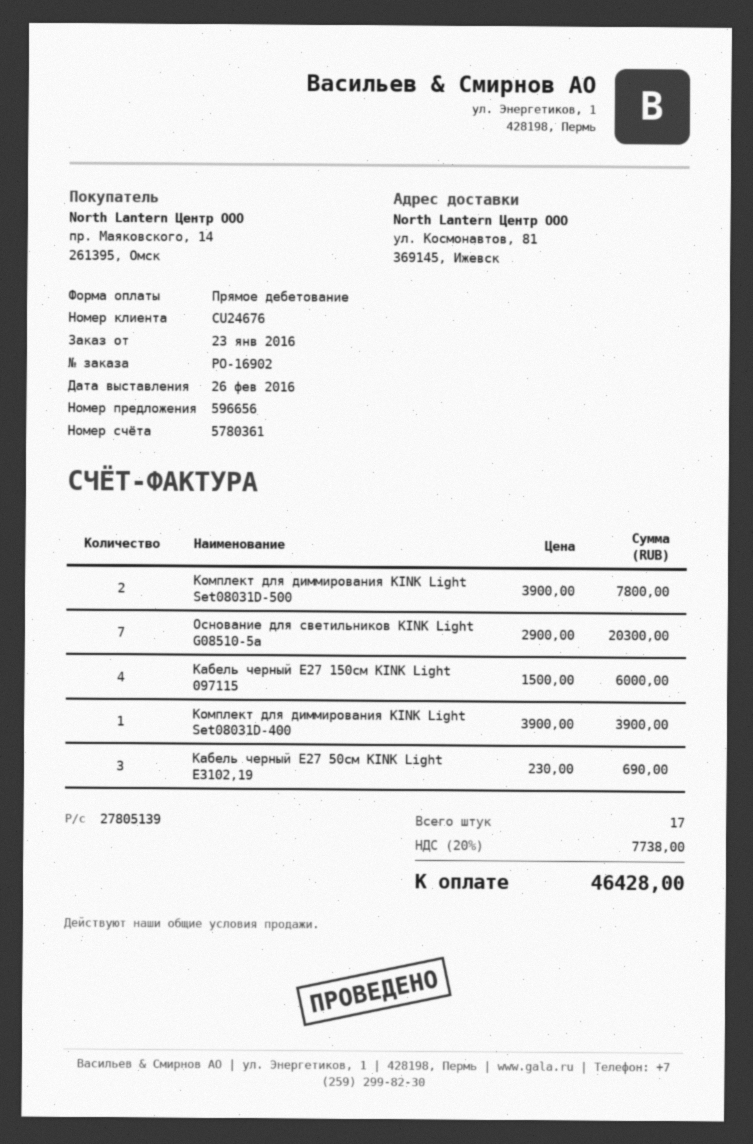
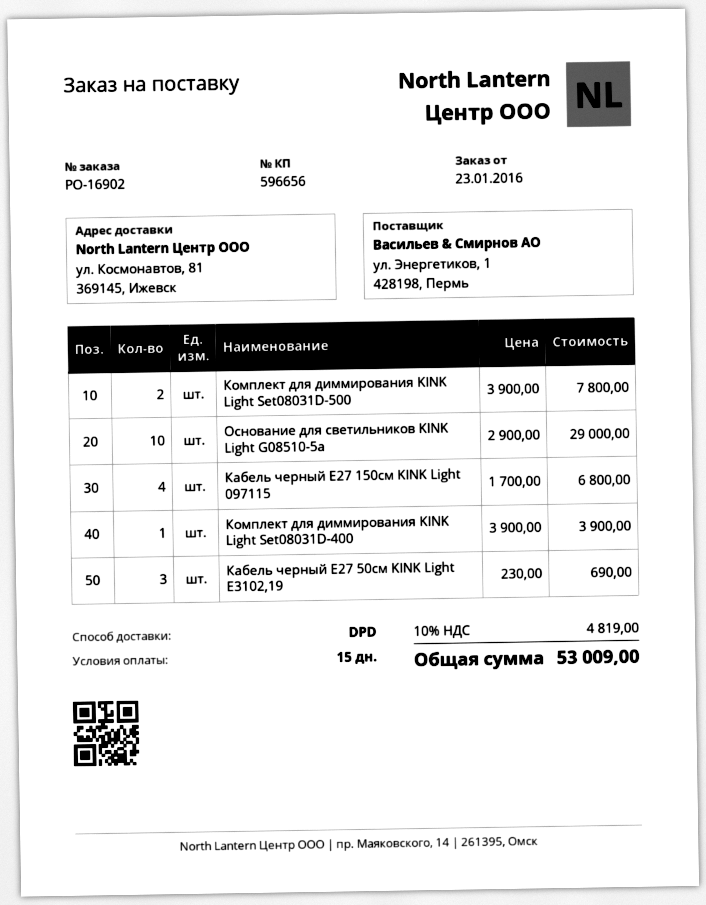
Основание для светильников KINK Light G08510-5a: 7 x 2900.00 = 20300.00 -> 10 x 2900.00 = 29000.00
Кабель черный E27 150см KINK Light 097115: 4 x 1500.00 = 6000.00 -> 4 x 1700.00 = 6800.00
tax: 20% = 7738.00 -> 10% = 4819.00
total: 46428.00 -> 53009.00

